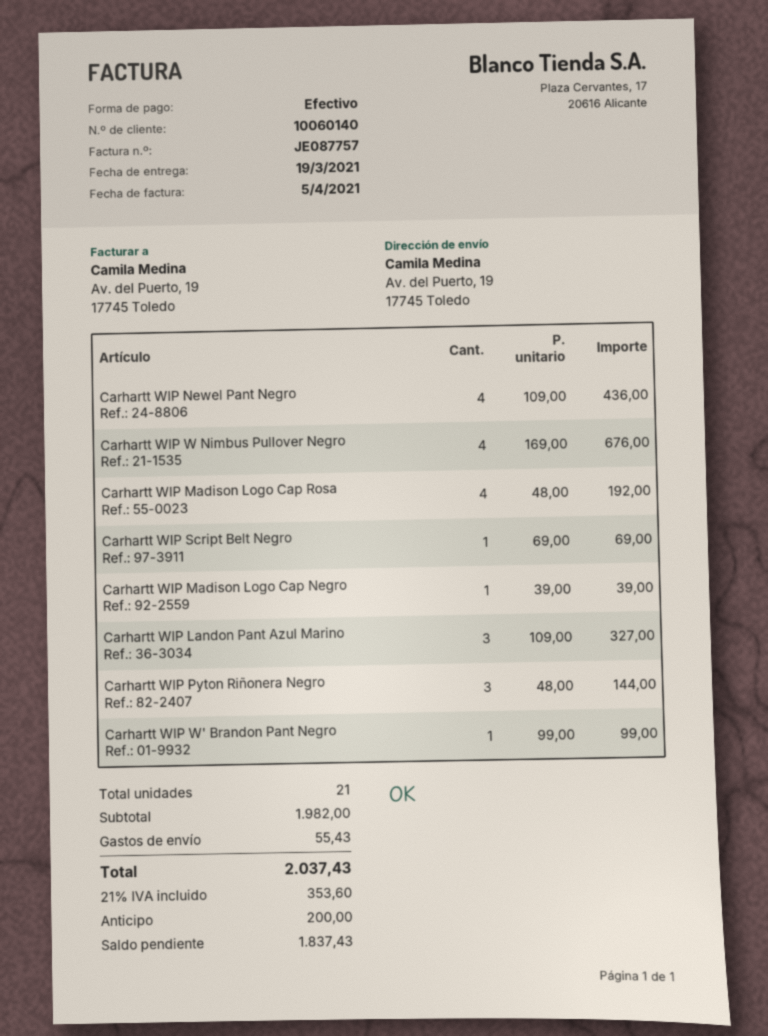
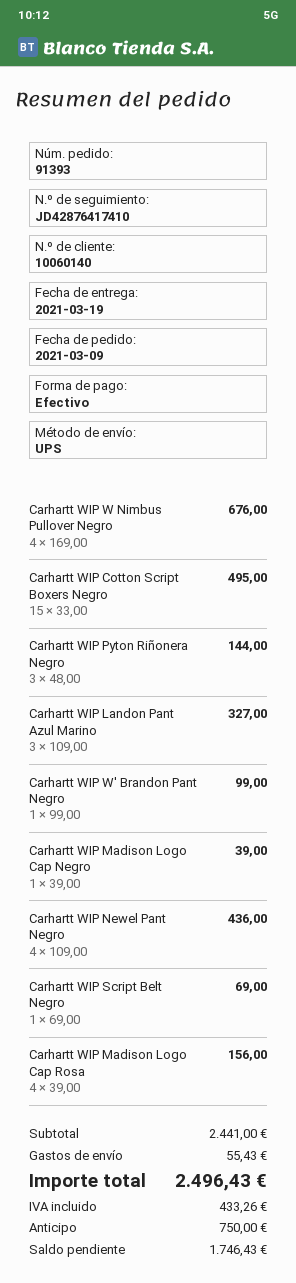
Carhartt WIP Madison Logo Cap Rosa: 4 x 48.00 = 192.00 -> 4 x 39.00 = 156.00
Carhartt WIP Cotton Script Boxers Negro: none -> 15 x 33.00 = 495.00
subtotal: 1982.00 -> 2441.00
tax: 353.60 -> 433.26
total: 2037.43 -> 2496.43
deposit: 200.00 -> 750.00
balance: 1837.43 -> 1746.43

